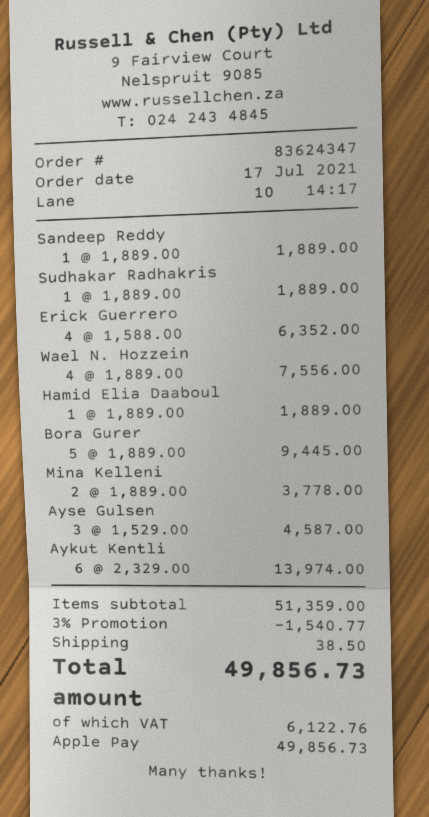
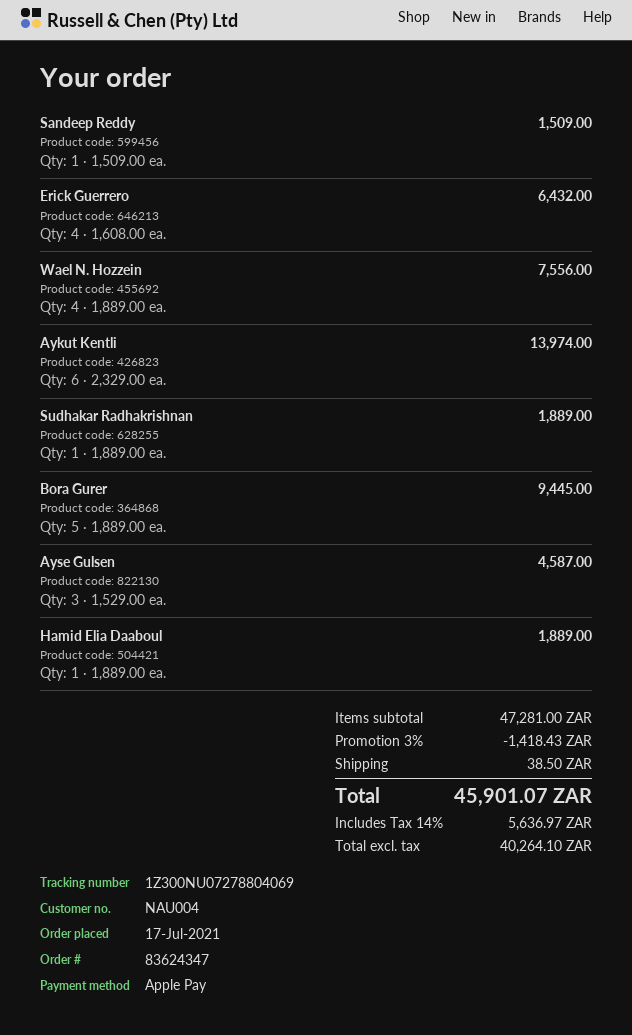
Sandeep Reddy: 1 x 1889.00 = 1889.00 -> 1 x 1509.00 = 1509.00
Erick Guerrero: 4 x 1588.00 = 6352.00 -> 4 x 1608.00 = 6432.00
Mina Kelleni: 2 x 1889.00 = 3778.00 -> none
subtotal: 51359.00 -> 47281.00
discount: 3% = 1540.77 -> 3% = 1418.43
tax: 6122.76 -> 5636.97
total: 49856.73 -> 45901.07

